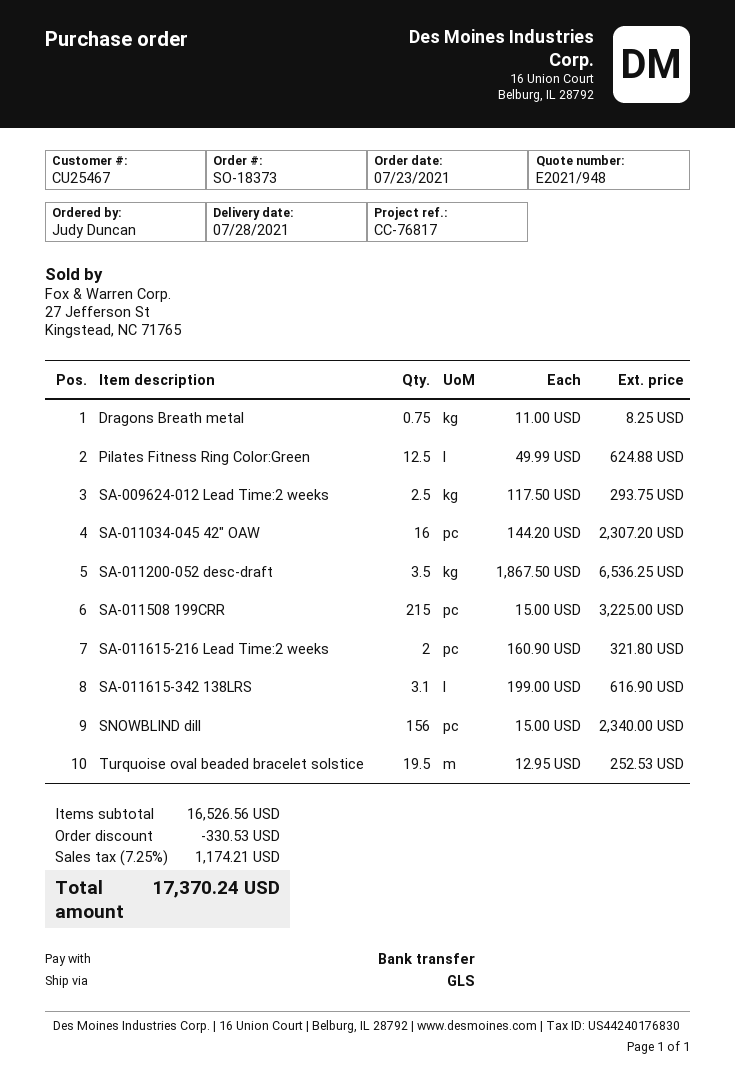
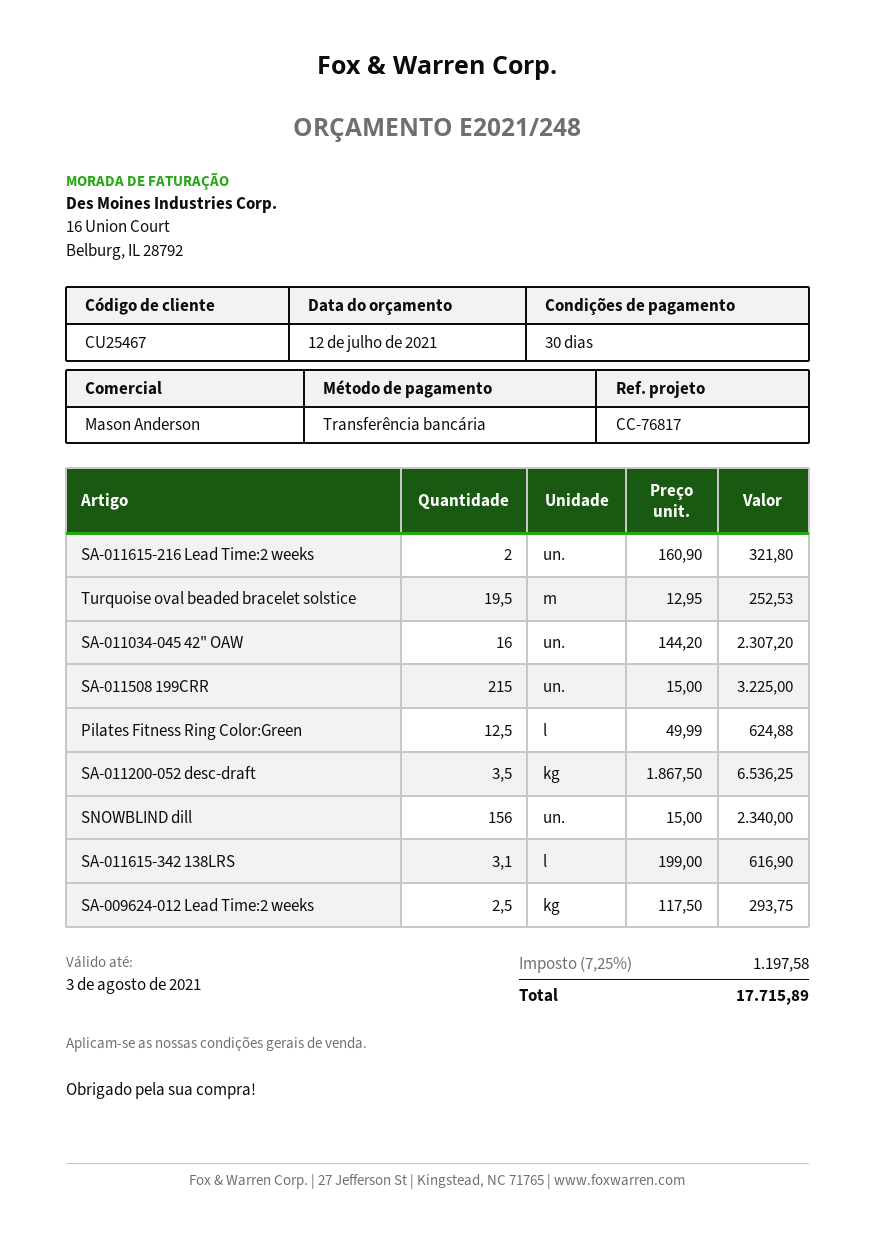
quote number: E2021/948 -> E2021/248
Dragons Breath metal: 0.75 x 11.00 = 8.25 -> none
discount: 330.53 -> none
tax: 7.25% = 1174.21 -> 7.25% = 1197.58
total: 17370.24 -> 17715.89

